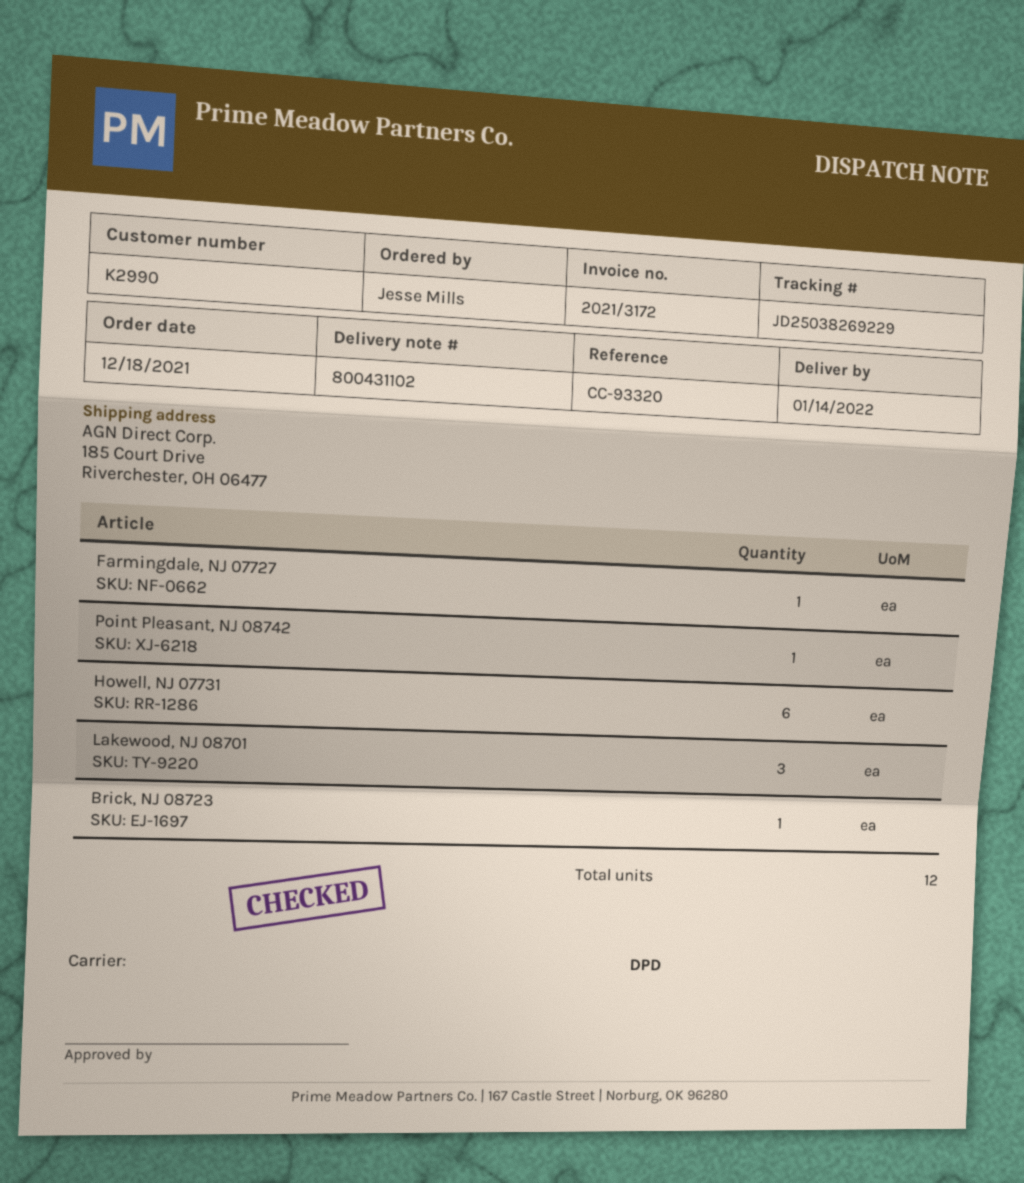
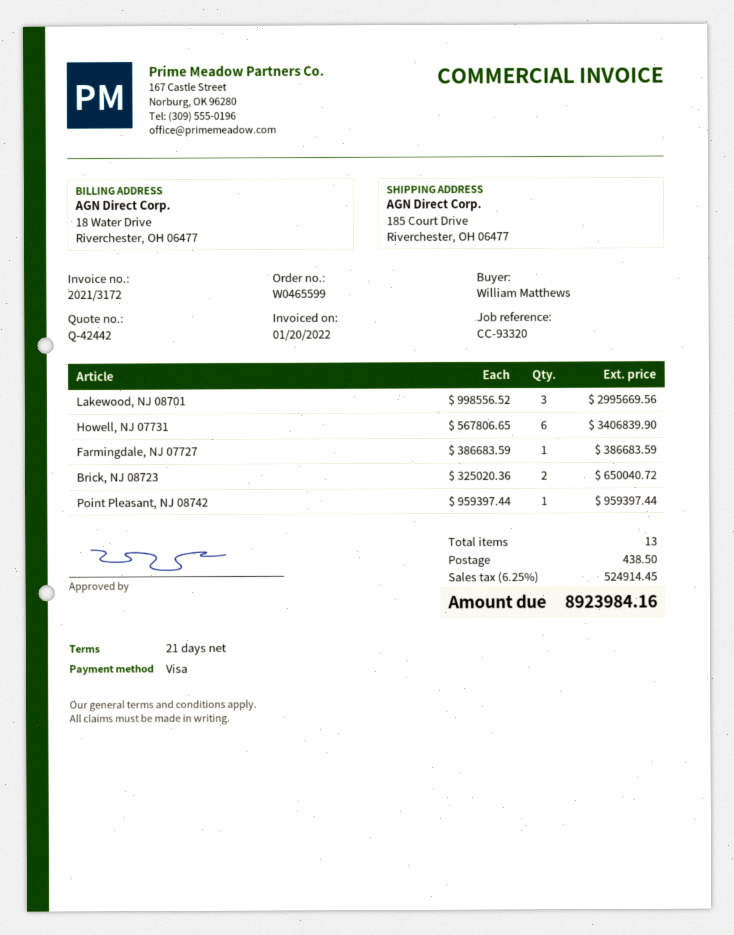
ordered by: Jesse Mills -> William Matthews
Brick, NJ 08723: 1 -> 2
total quantity: 12 -> 13

